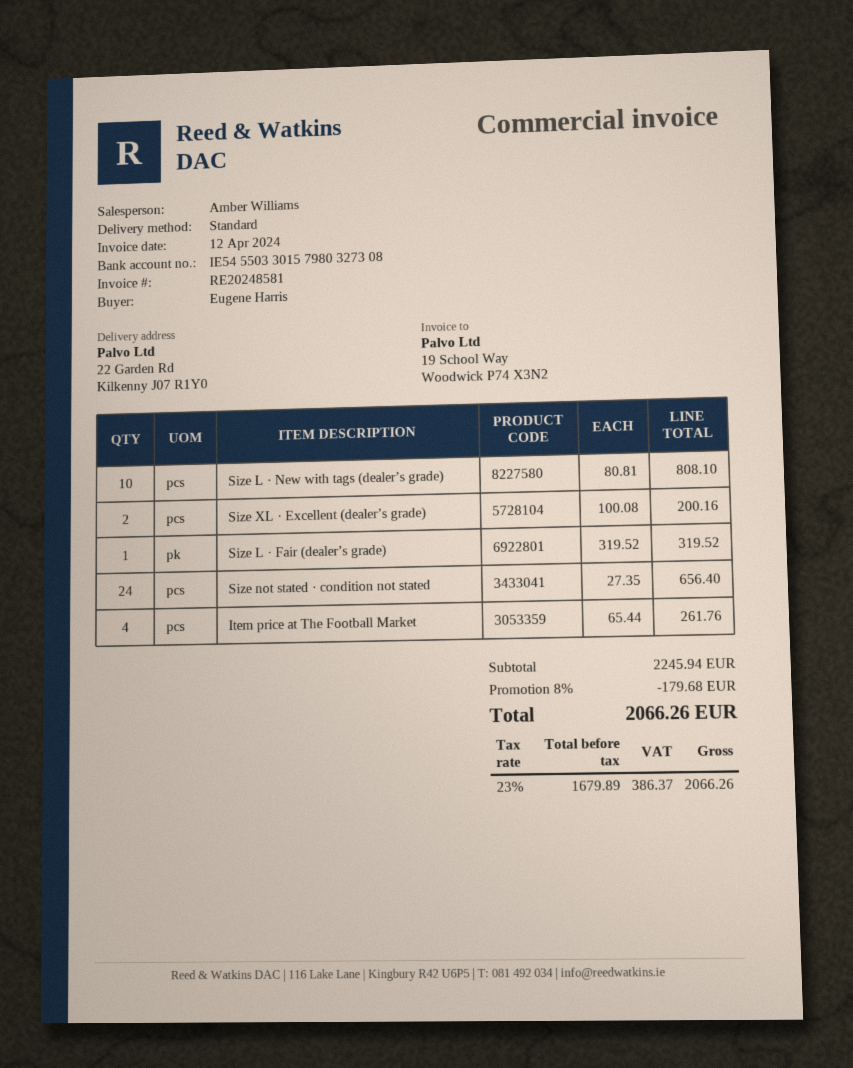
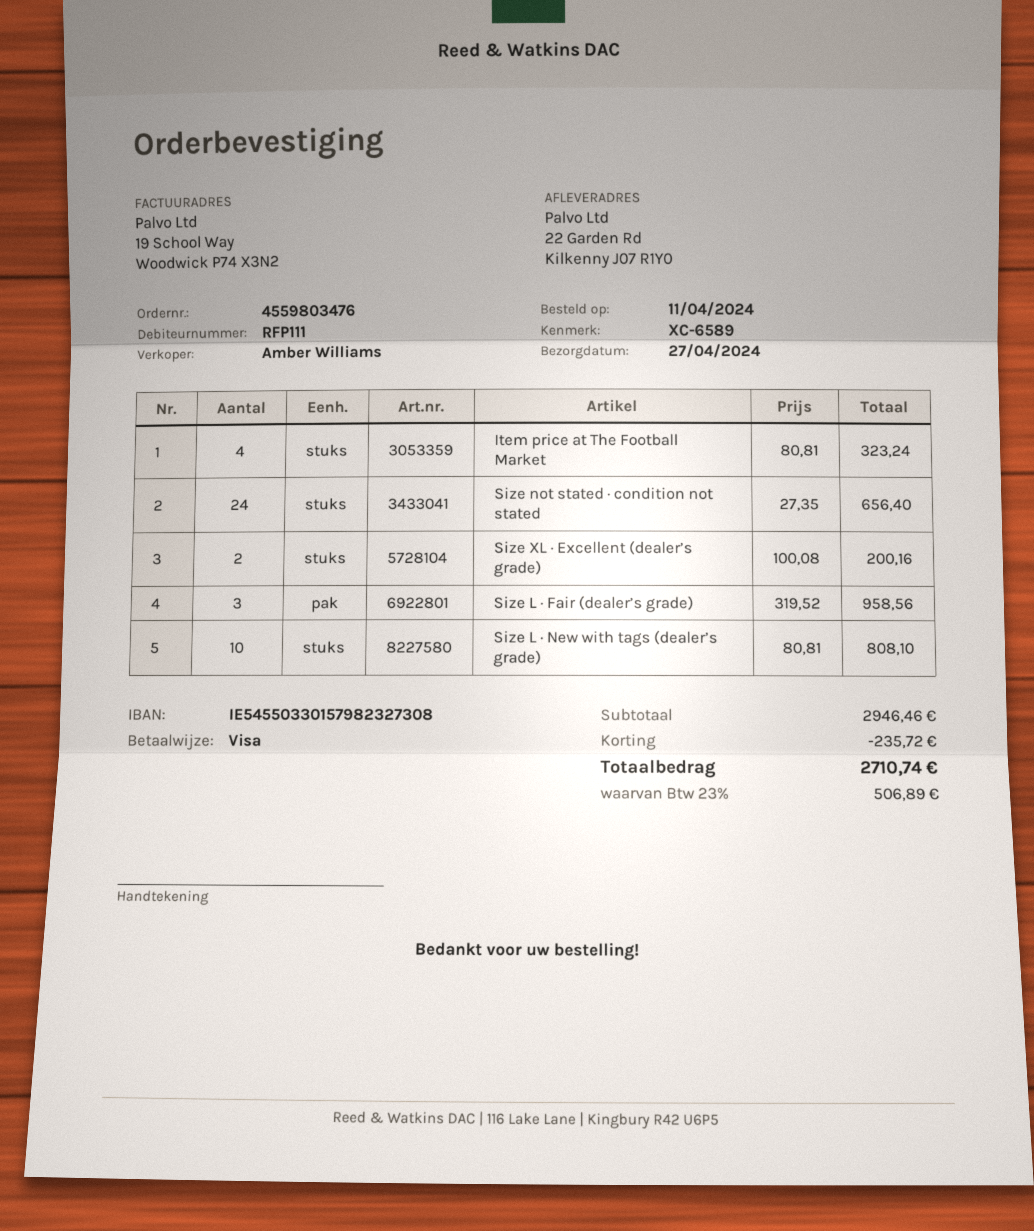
bank account: IE54550330157980327308 -> IE54550330157982327308
Size L · Fair (dealer’s grade): 1 x 319.52 = 319.52 -> 3 x 319.52 = 958.56
Item price at The Football Market: 4 x 65.44 = 261.76 -> 4 x 80.81 = 323.24
subtotal: 2245.94 -> 2946.46
discount: 179.68 -> 235.72
tax: 23% = 386.37 -> 23% = 506.89
total: 2066.26 -> 2710.74

